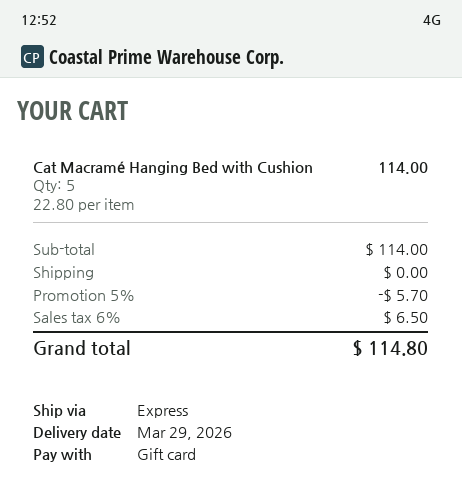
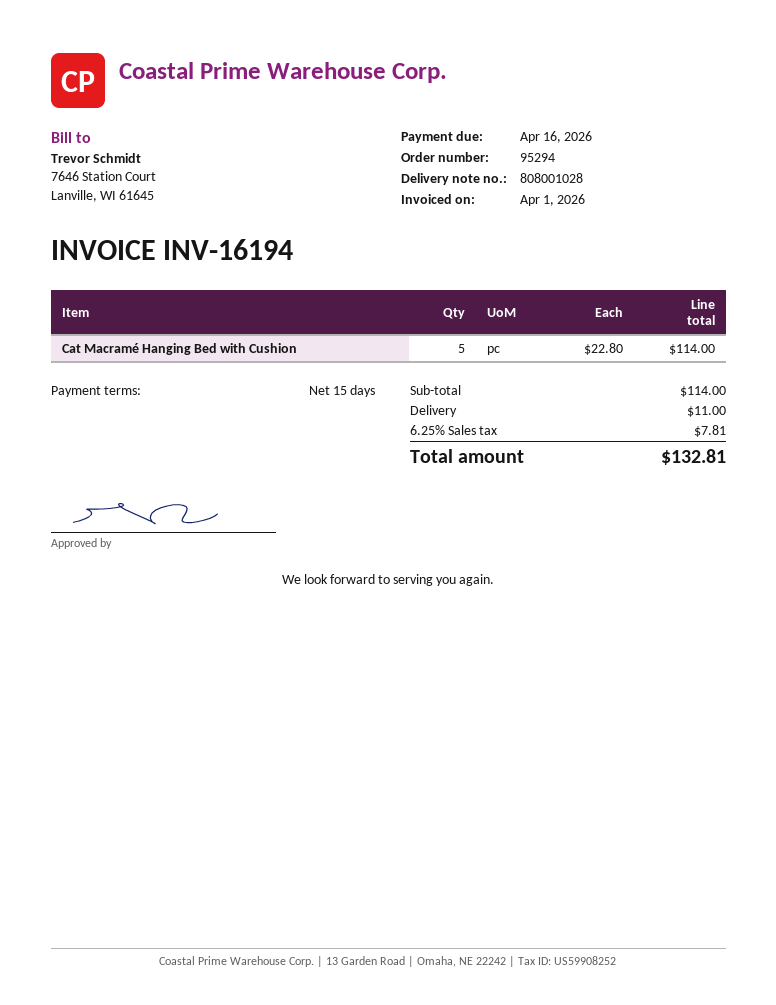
discount: 5% = 5.70 -> none
shipping: 0.00 -> 11.00
tax: 6% = 6.50 -> 6.25% = 7.81
total: 114.80 -> 132.81

